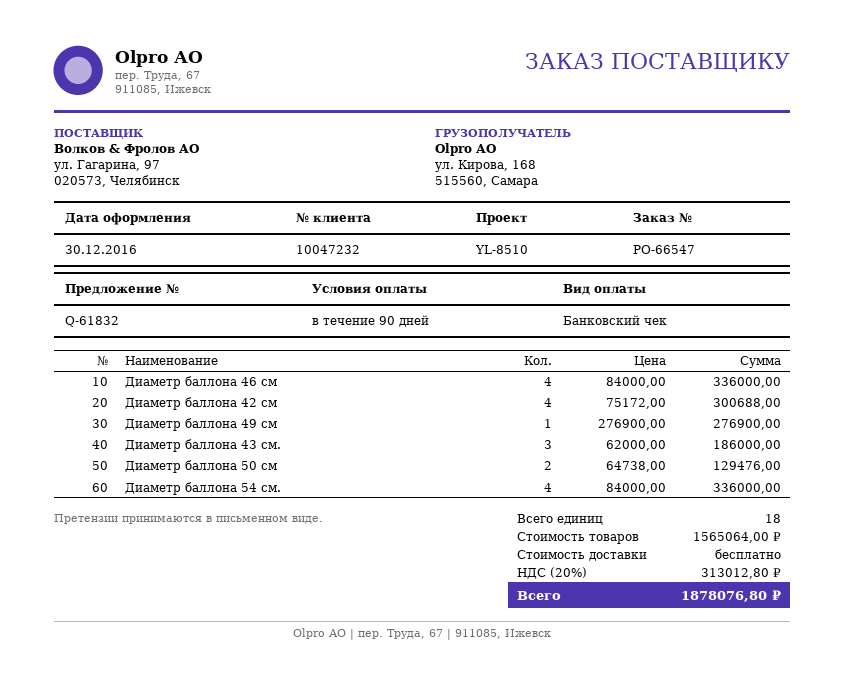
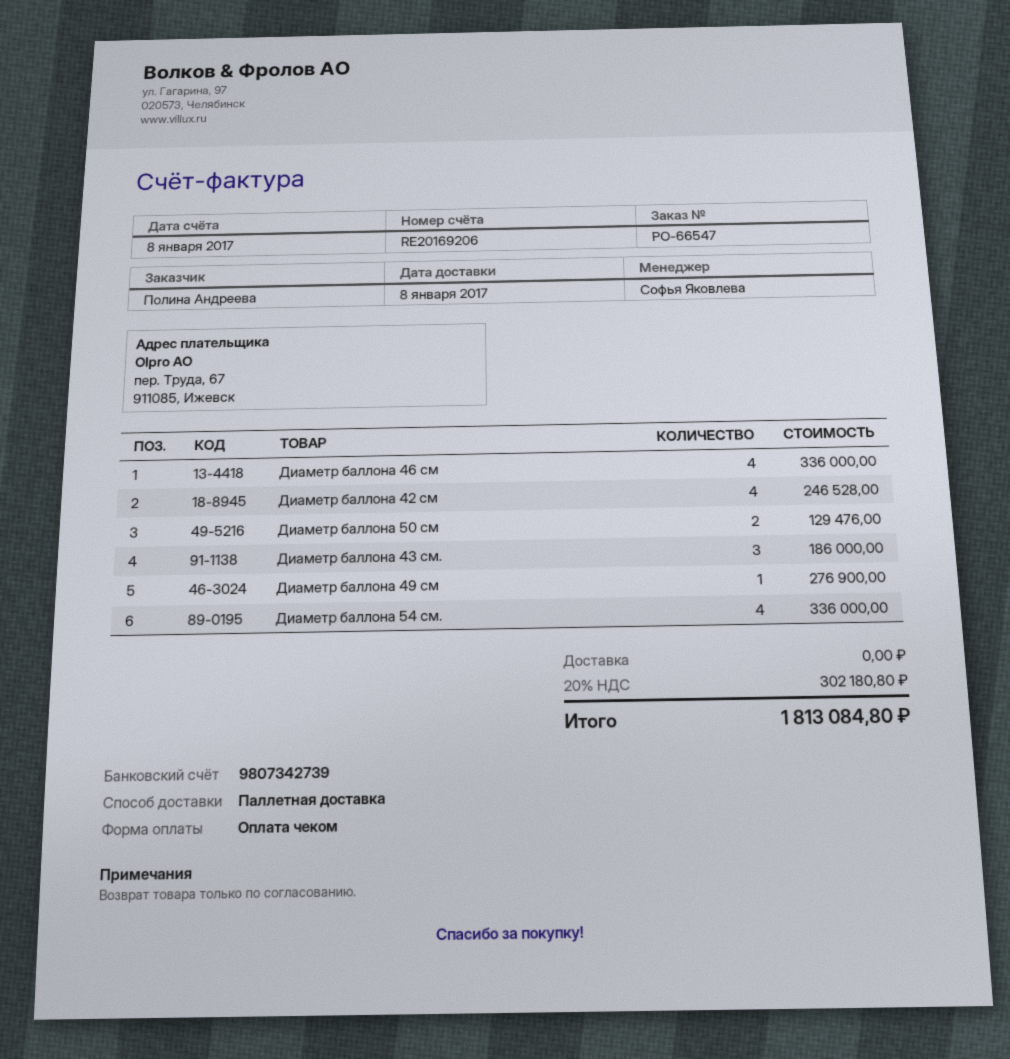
Диаметр баллона 42 см: 4 for 300688.00 -> 4 for 246528.00
tax: 20% = 313012.80 -> 20% = 302180.80
total: 1878076.80 -> 1813084.80

